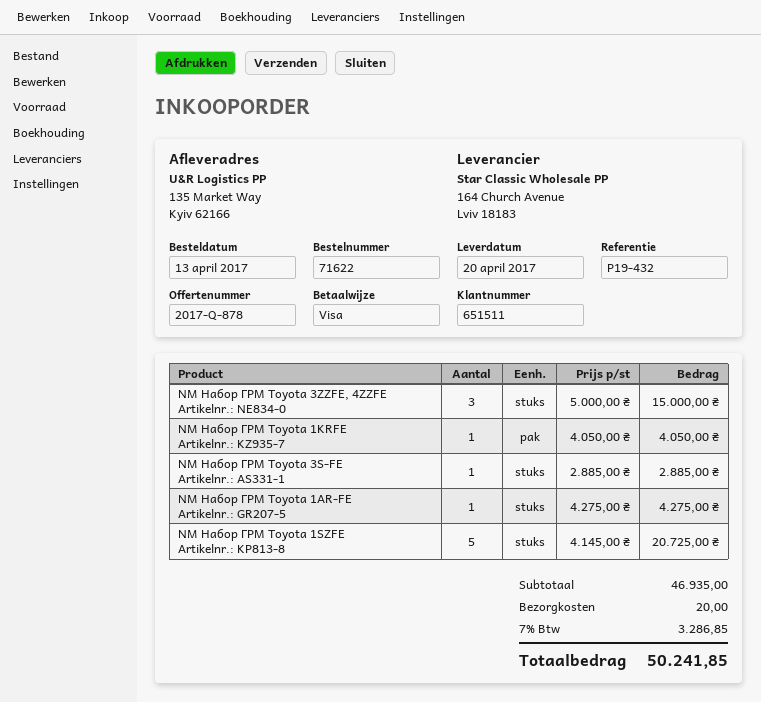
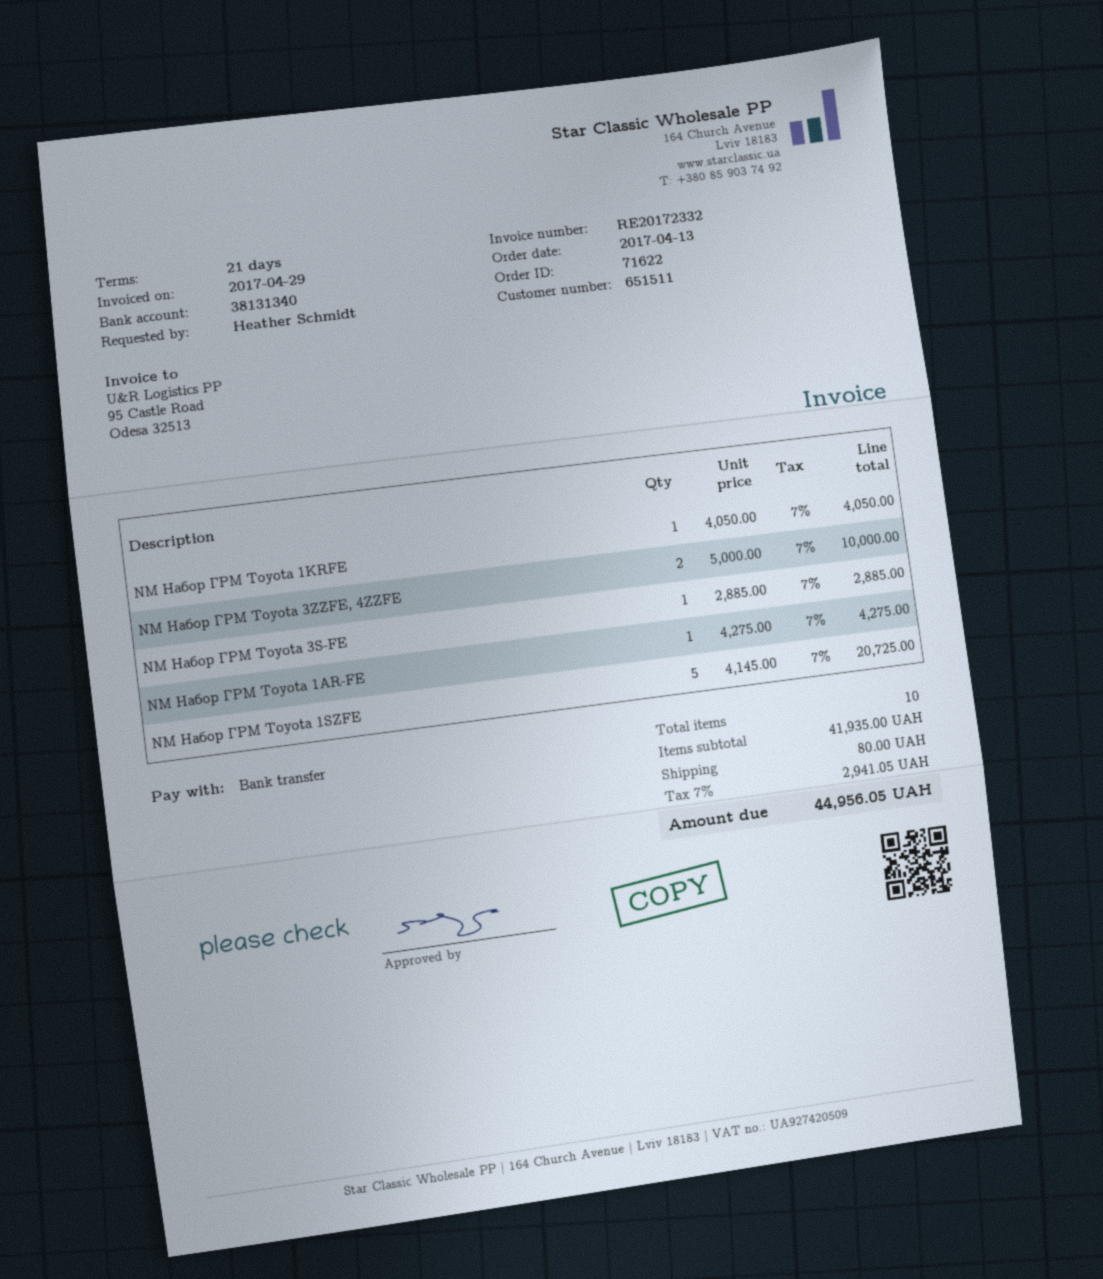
payment method: Visa -> bank transfer
NM Набор ГРМ Toyota 3ZZFE, 4ZZFE: 3 x 5000.00 = 15000.00 -> 2 x 5000.00 = 10000.00
subtotal: 46935.00 -> 41935.00
shipping: 20.00 -> 80.00
tax: 7% = 3286.85 -> 7% = 2941.05
total: 50241.85 -> 44956.05

